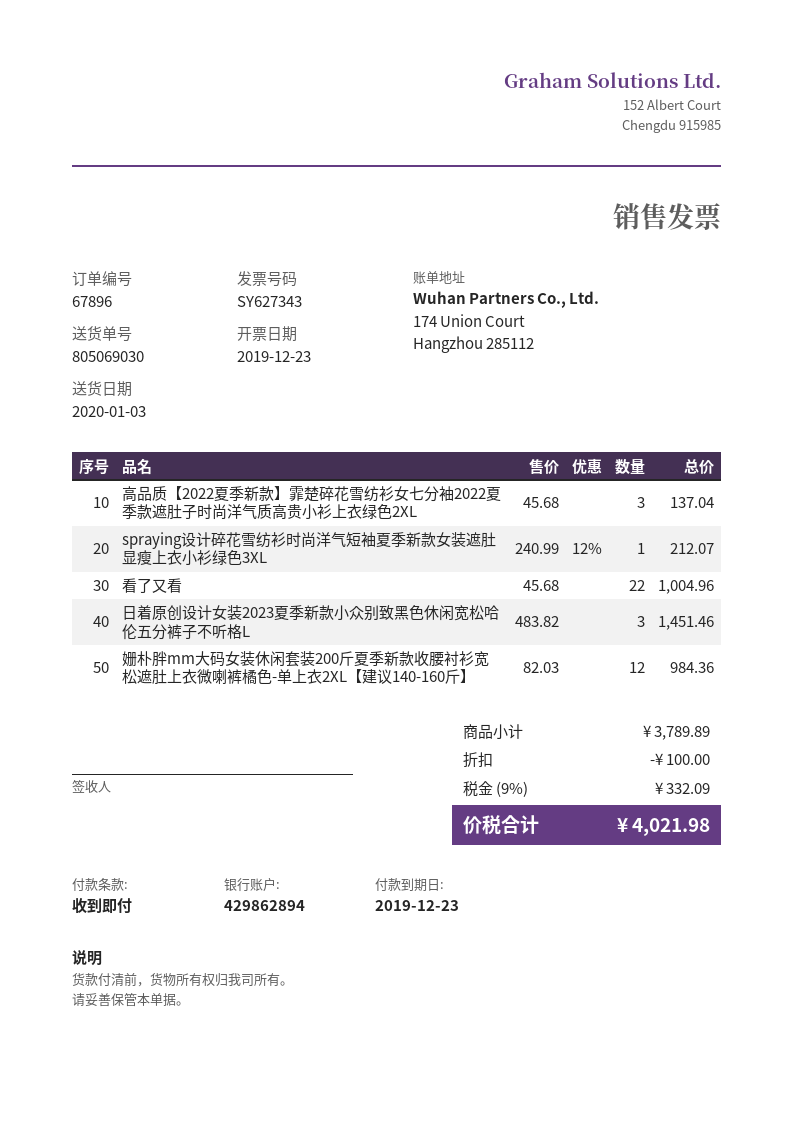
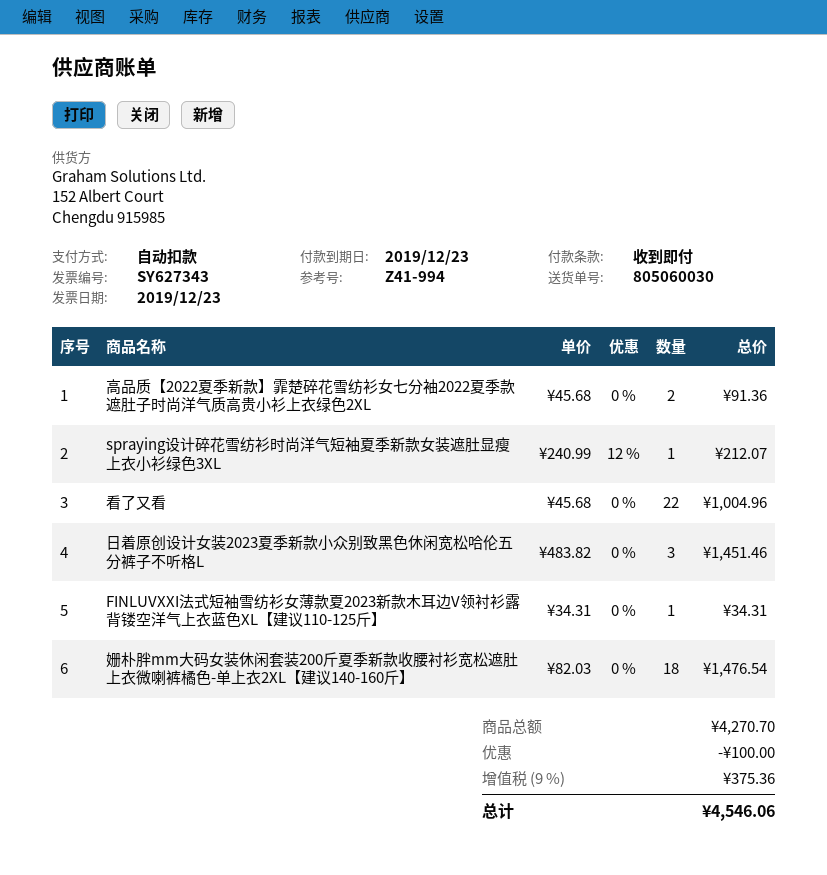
delivery note number: 805069030 -> 805060030
高品质【2022夏季新款】霏楚碎花雪纺衫女七分袖2022夏季款遮肚子时尚洋气质高贵小衫上衣绿色2XL: 3 x 45.68 = 137.04 -> 2 x 45.68 = 91.36
姗朴胖mm大码女装休闲套装200斤夏季新款收腰衬衫宽松遮肚上衣微喇裤橘色-单上衣2XL【建议140-160斤】: 12 x 82.03 = 984.36 -> 18 x 82.03 = 1476.54
FINLUVXXI法式短袖雪纺衫女薄款夏2023新款木耳边V领衬衫露背镂空洋气上衣蓝色XL【建议110-125斤】: none -> 1 x 34.31 = 34.31
subtotal: 3789.89 -> 4270.70
tax: 9% = 332.09 -> 9% = 375.36
total: 4021.98 -> 4546.06

